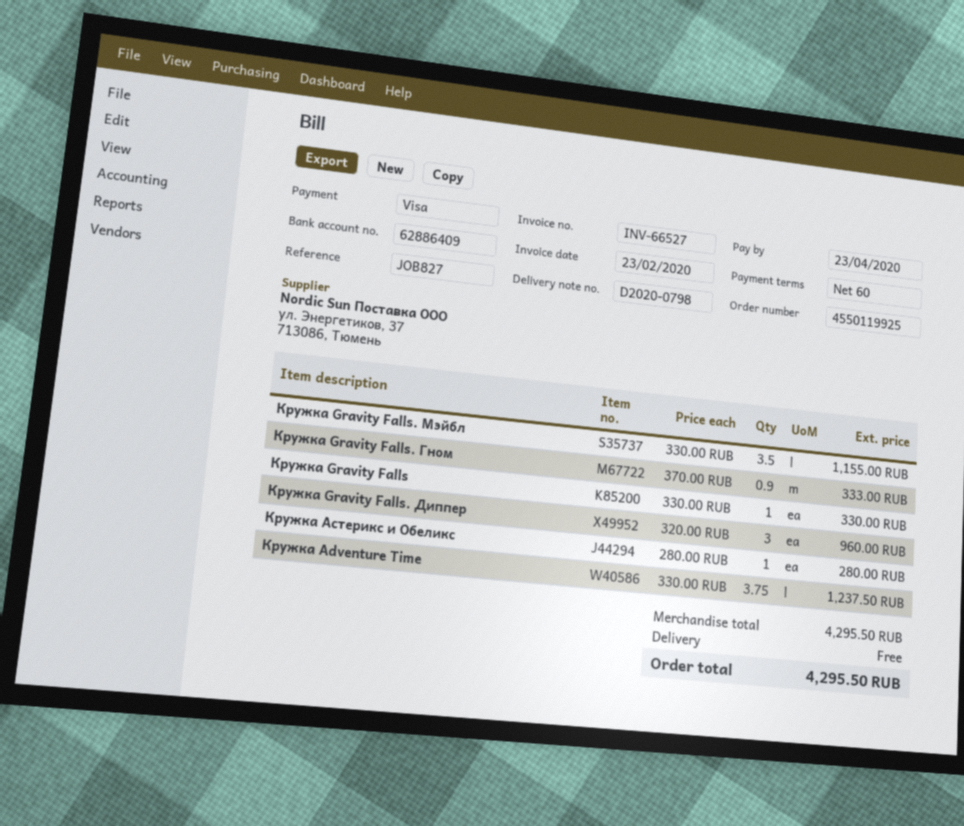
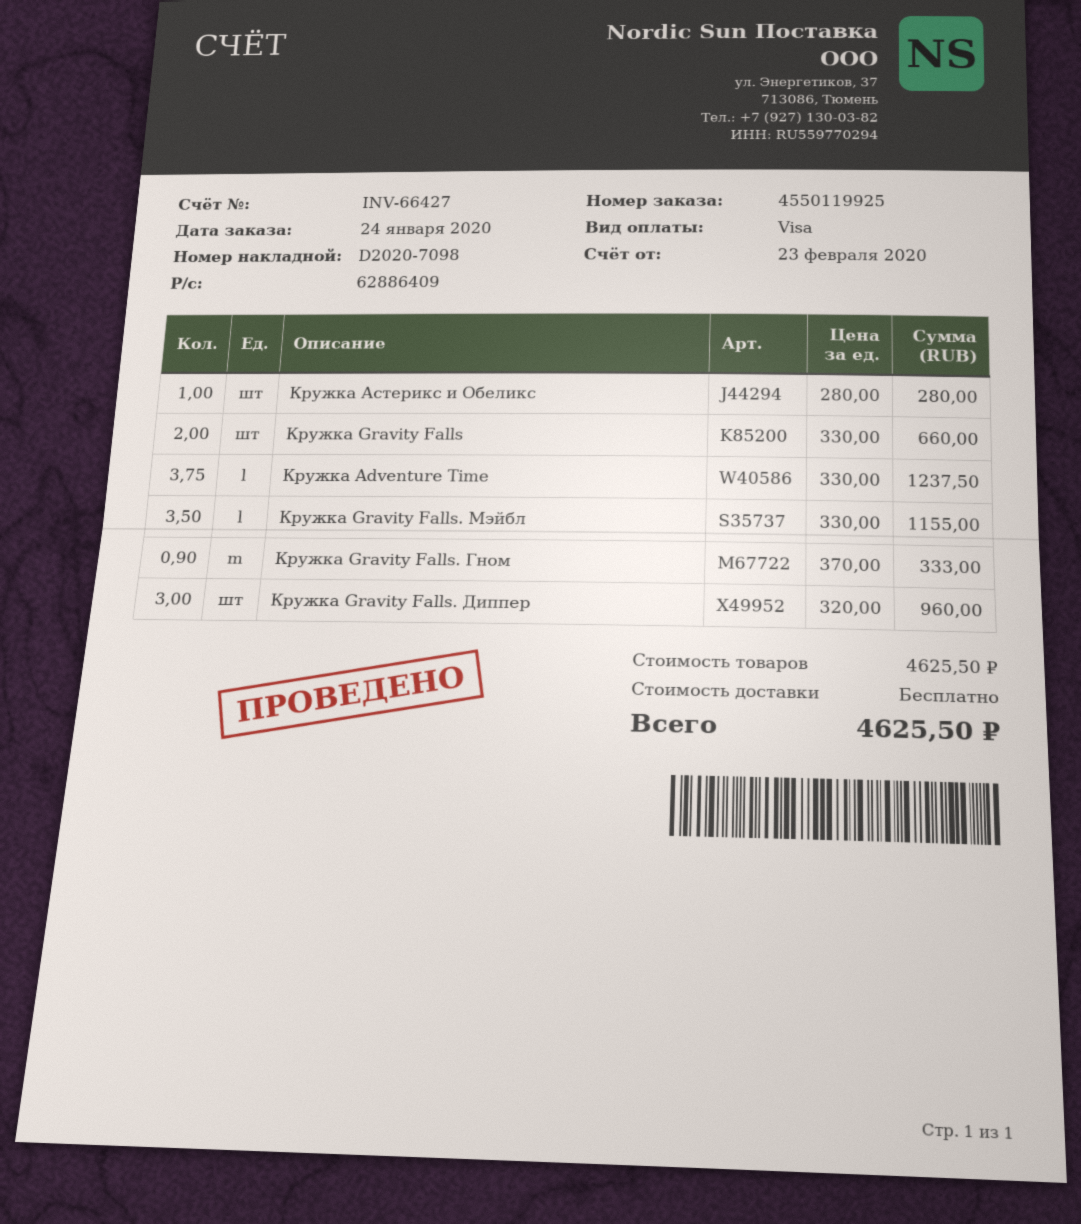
delivery note number: D2020-0798 -> D2020-7098
invoice number: INV-66527 -> INV-66427
Кружка Gravity Falls: 1 x 330.00 = 330.00 -> 2 x 330.00 = 660.00
subtotal: 4295.50 -> 4625.50
total: 4295.50 -> 4625.50

